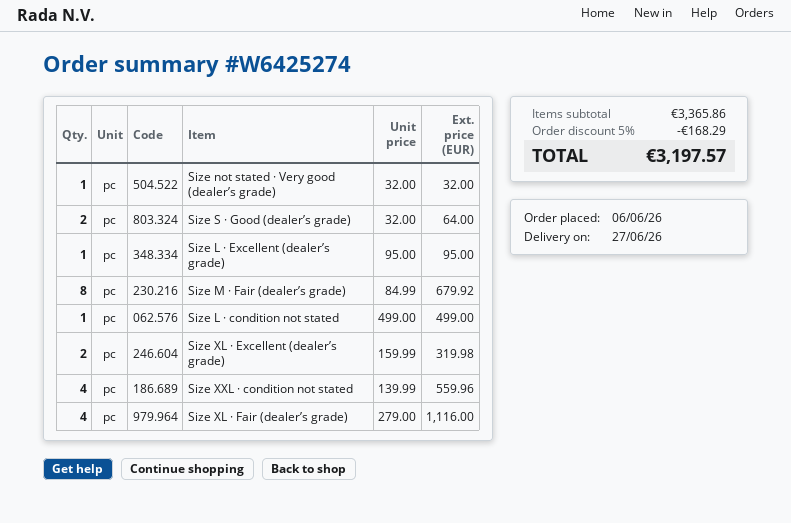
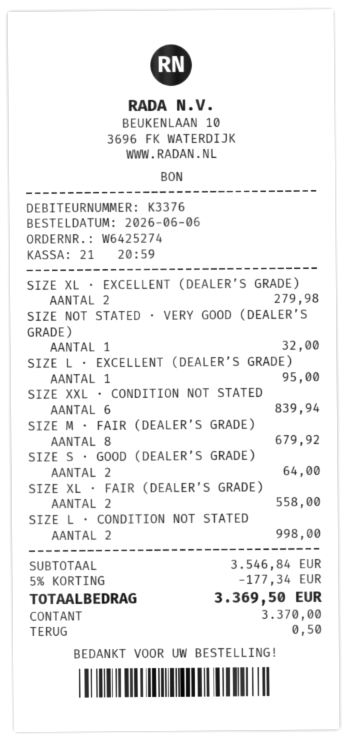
Size L · condition not stated: 1 for 499.00 -> 2 for 998.00
Size XL · Excellent (dealer’s grade): 2 for 319.98 -> 2 for 279.98
Size XXL · condition not stated: 4 for 559.96 -> 6 for 839.94
Size XL · Fair (dealer’s grade): 4 for 1116.00 -> 2 for 558.00
subtotal: 3365.86 -> 3546.84
discount: 5% = 168.29 -> 5% = 177.34
total: 3197.57 -> 3369.50

